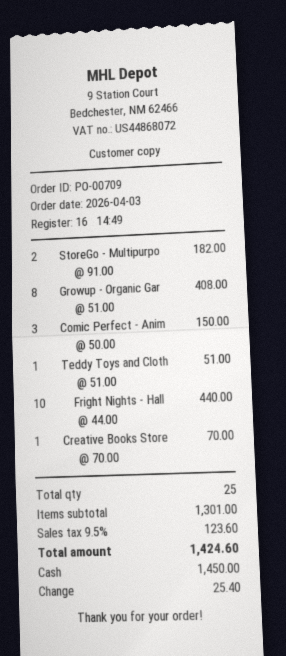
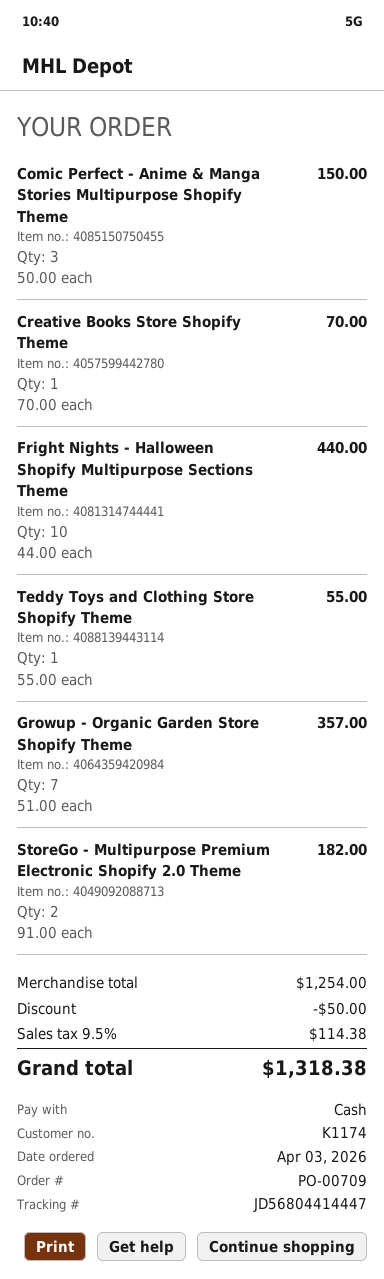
Growup - Organic Gar: 8 x 51.00 = 408.00 -> 7 x 51.00 = 357.00
Teddy Toys and Cloth: 1 x 51.00 = 51.00 -> 1 x 55.00 = 55.00
subtotal: 1301.00 -> 1254.00
discount: none -> 50.00
tax: 9.5% = 123.60 -> 9.5% = 114.38
total: 1424.60 -> 1318.38

